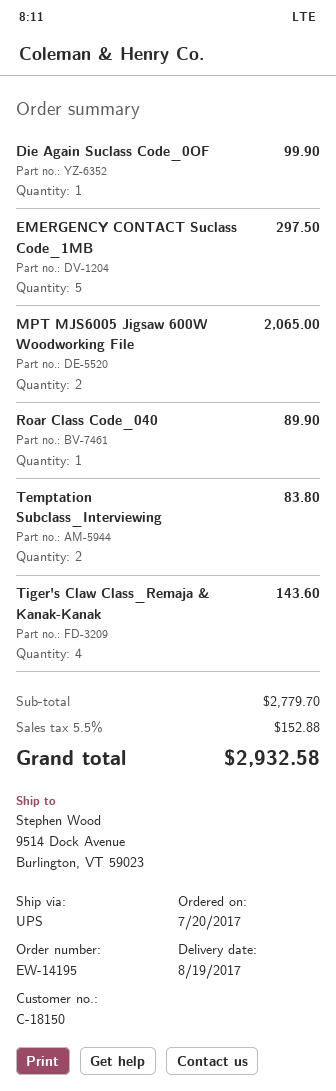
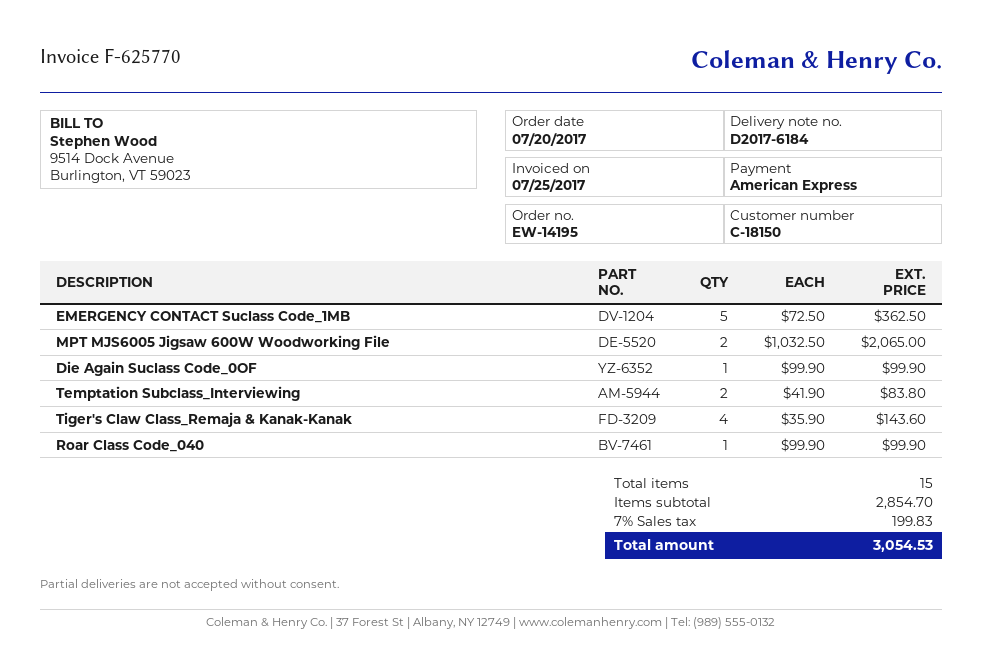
EMERGENCY CONTACT Suclass Code_1MB: 5 for 297.50 -> 5 for 362.50
Roar Class Code_040: 1 for 89.90 -> 1 for 99.90
subtotal: 2779.70 -> 2854.70
tax: 5.5% = 152.88 -> 7% = 199.83
total: 2932.58 -> 3054.53

